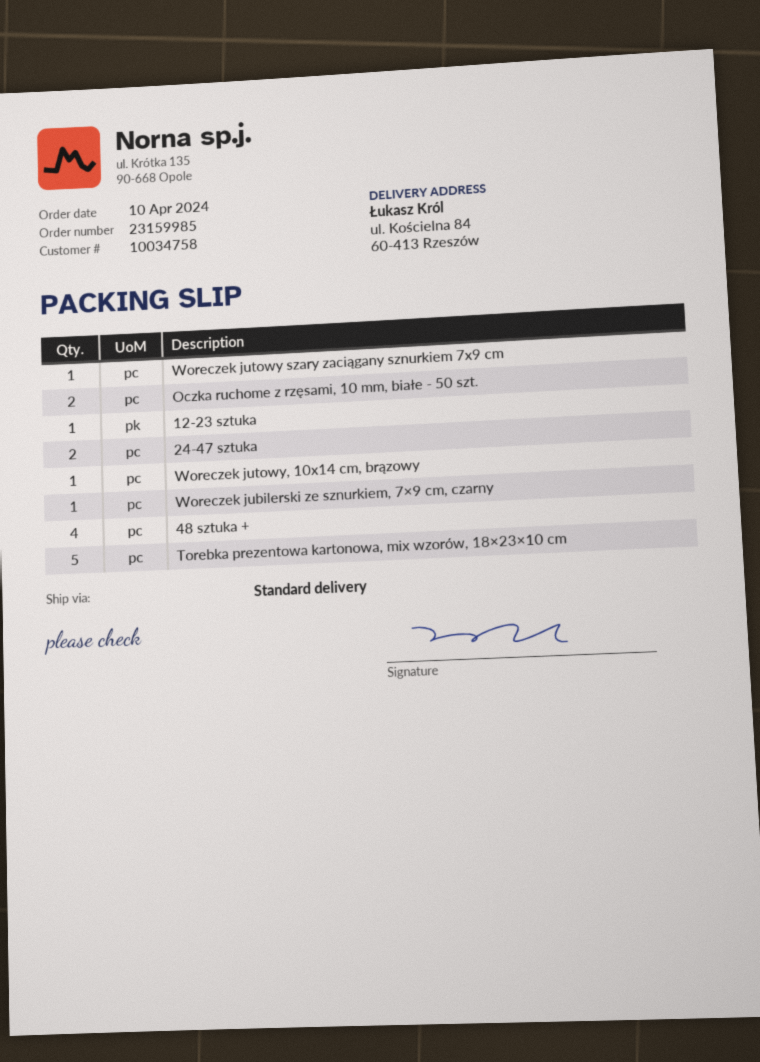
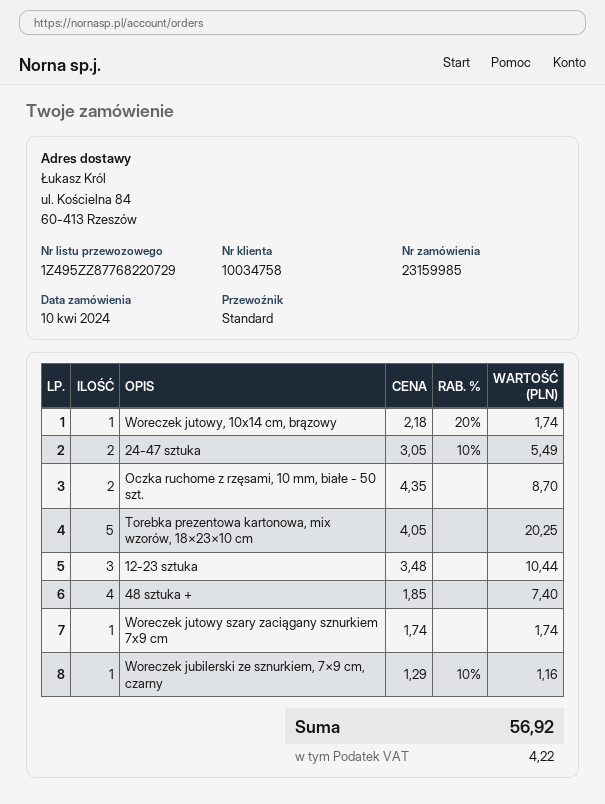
12-23 sztuka: 1 -> 3

